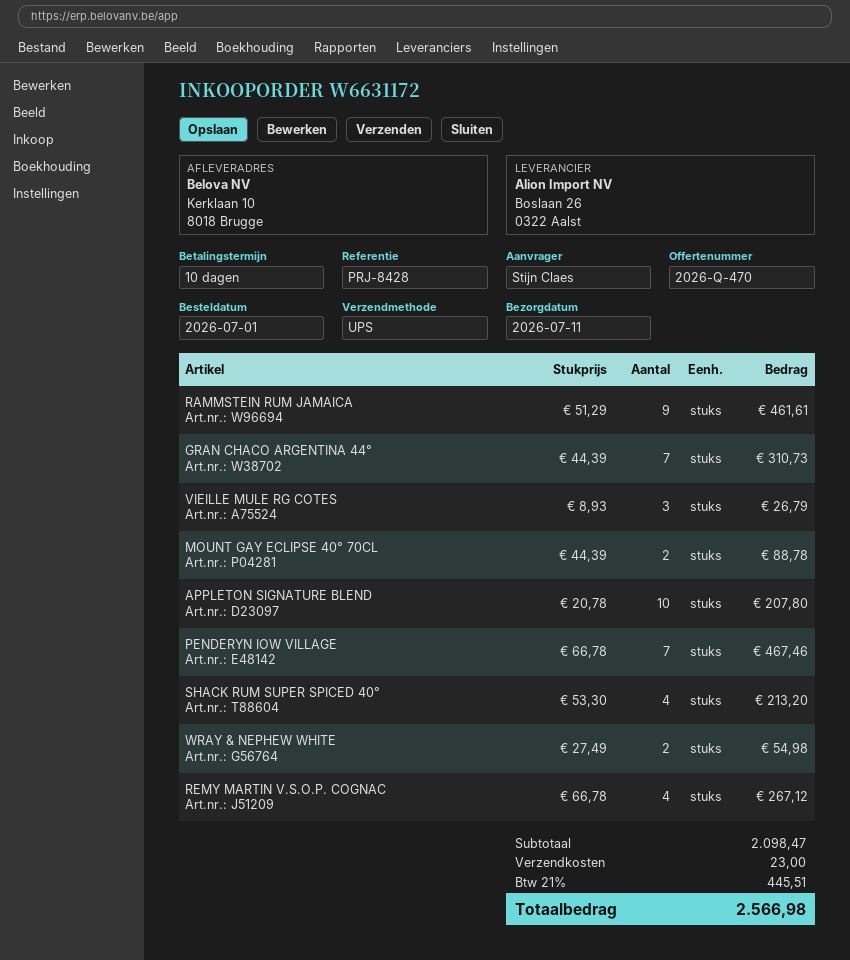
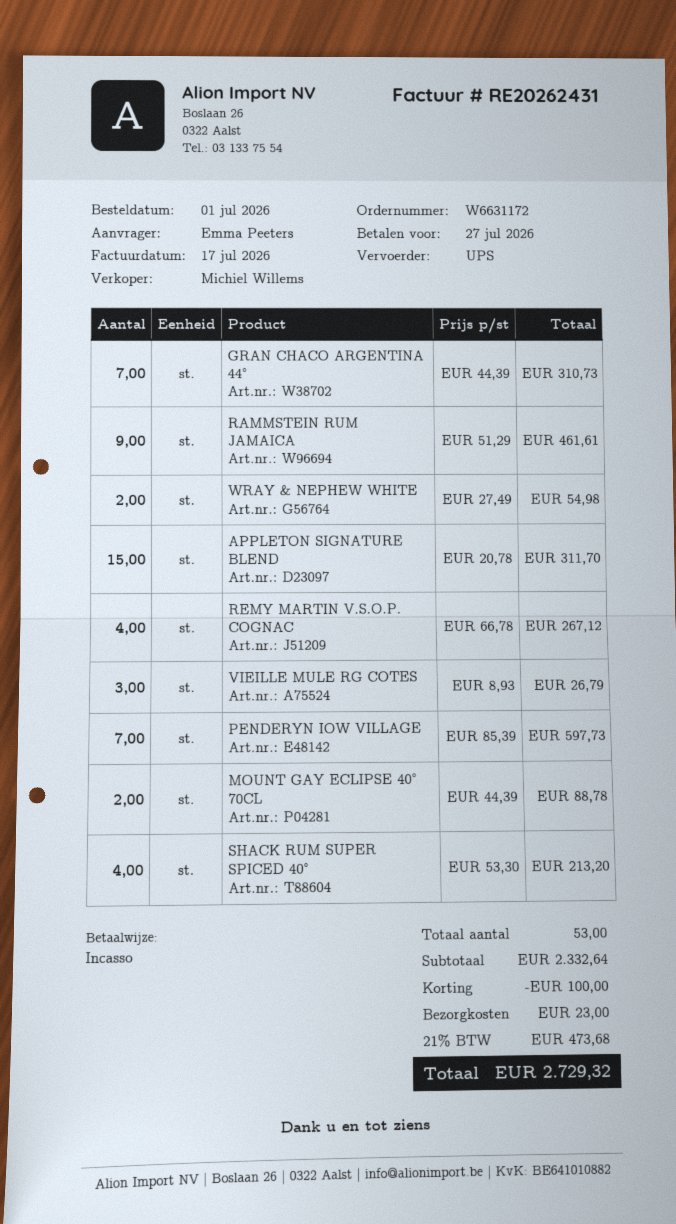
ordered by: Stijn Claes -> Emma Peeters
APPLETON SIGNATURE BLEND: 10 x 20.78 = 207.80 -> 15 x 20.78 = 311.70
PENDERYN IOW VILLAGE: 7 x 66.78 = 467.46 -> 7 x 85.39 = 597.73
subtotal: 2098.47 -> 2332.64
discount: none -> 100.00
tax: 21% = 445.51 -> 21% = 473.68
total: 2566.98 -> 2729.32

